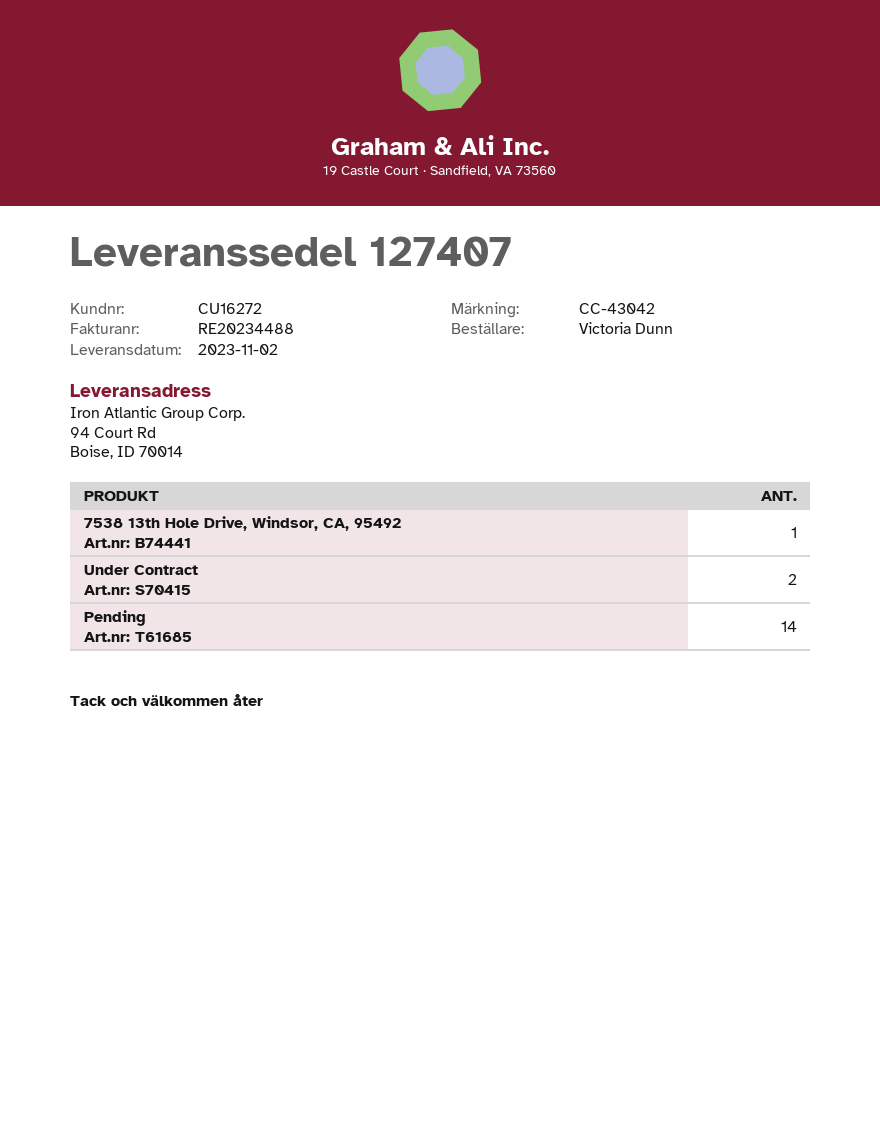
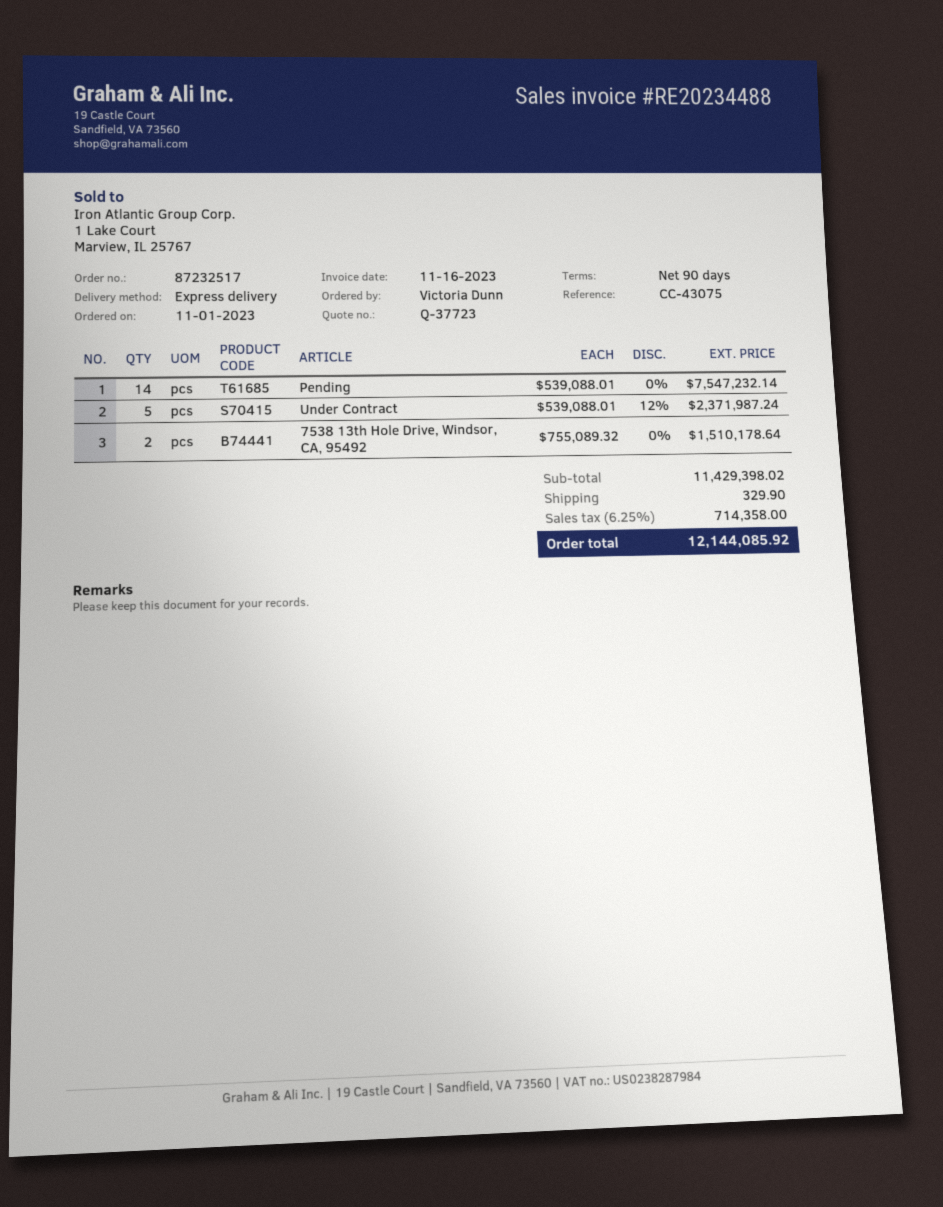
reference: CC-43042 -> CC-43075
7538 13th Hole Drive, Windsor, CA, 95492: 1 -> 2
Under Contract: 2 -> 5

